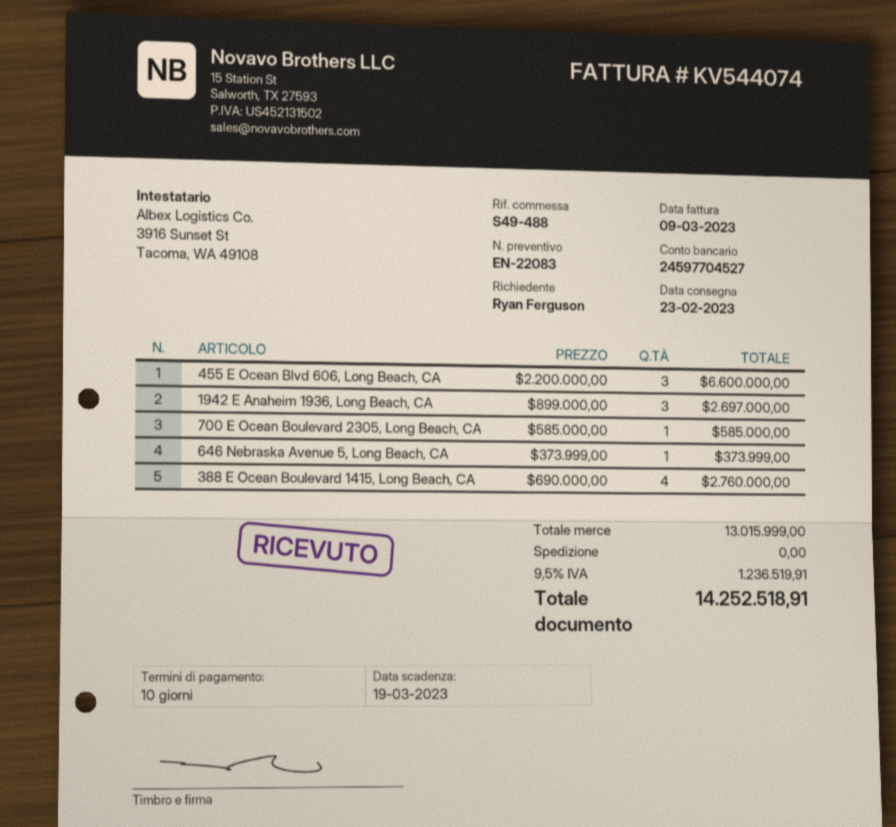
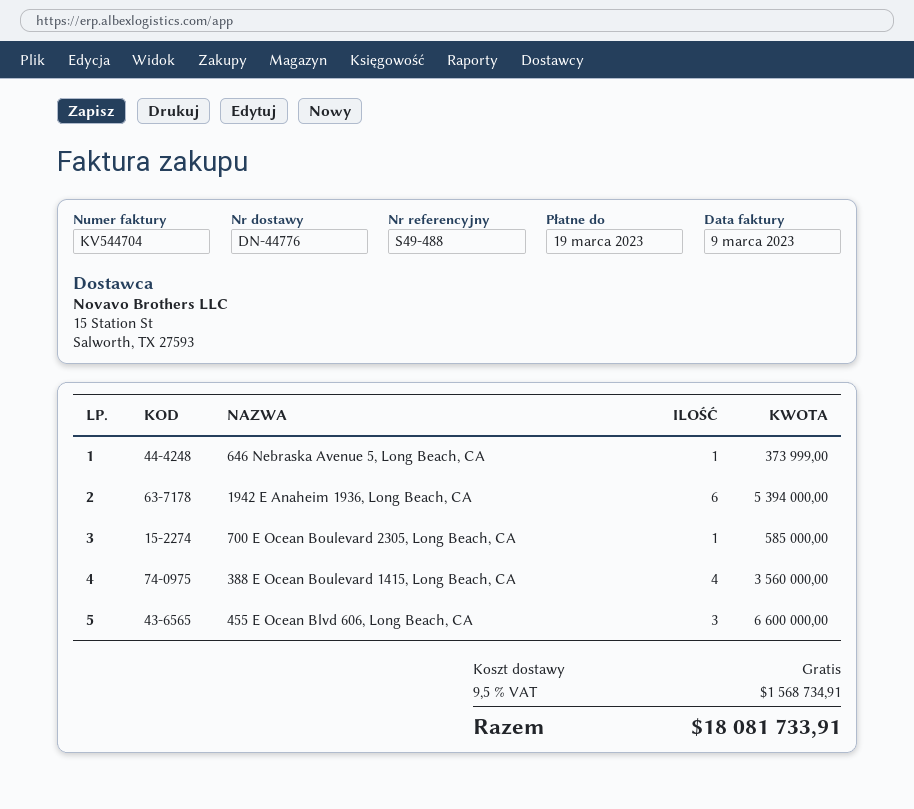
invoice number: KV544074 -> KV544704
1942 E Anaheim 1936, Long Beach, CA: 3 for 2697000.00 -> 6 for 5394000.00
388 E Ocean Boulevard 1415, Long Beach, CA: 4 for 2760000.00 -> 4 for 3560000.00
tax: 9.5% = 1236519.91 -> 9.5% = 1568734.91
total: 14252518.91 -> 18081733.91

